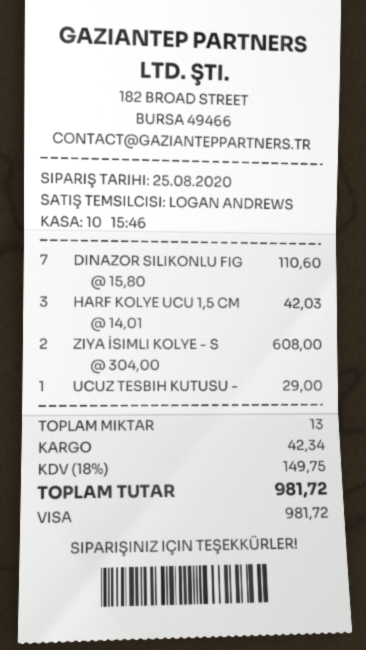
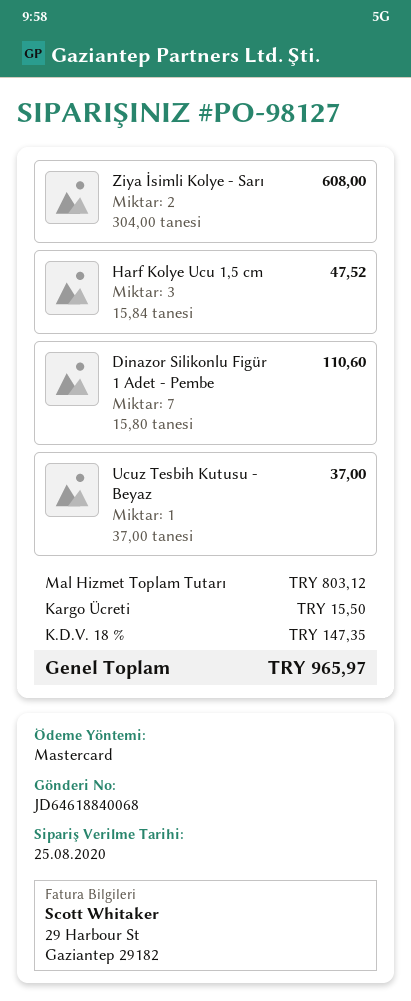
payment method: Visa -> Mastercard
HARF KOLYE UCU 1,5 CM: 3 x 14.01 = 42.03 -> 3 x 15.84 = 47.52
UCUZ TESBIH KUTUSU -: 1 x 29.00 = 29.00 -> 1 x 37.00 = 37.00
shipping: 42.34 -> 15.50
tax: 18% = 149.75 -> 18% = 147.35
total: 981.72 -> 965.97

